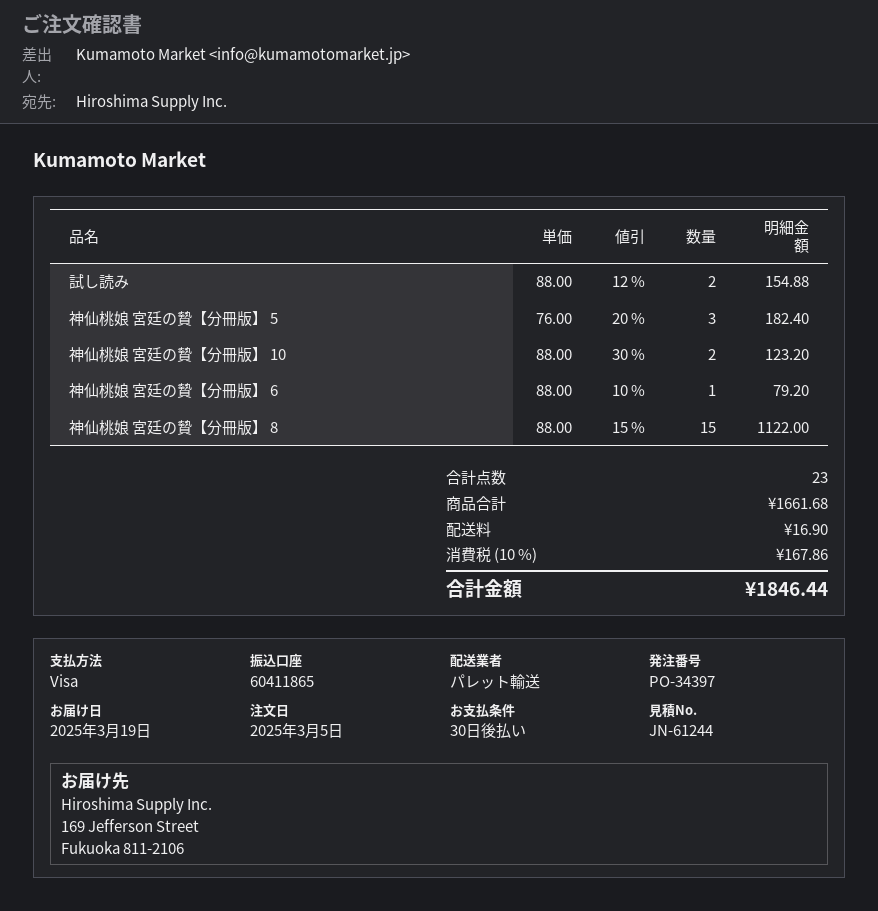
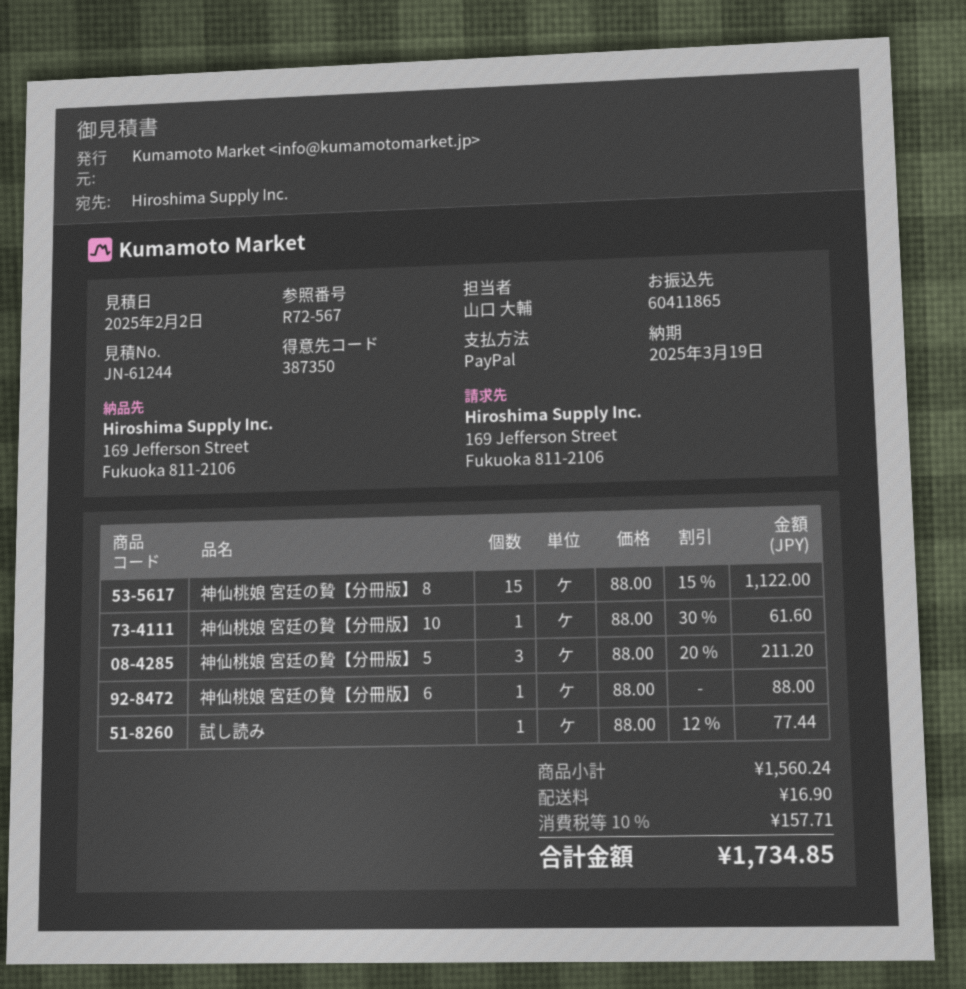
payment method: Visa -> PayPal
試し読み: 2 x 88.00 - 12% = 154.88 -> 1 x 88.00 - 12% = 77.44
神仙桃娘 宮廷の贄【分冊版】 5: 3 x 76.00 - 20% = 182.40 -> 3 x 88.00 - 20% = 211.20
神仙桃娘 宮廷の贄【分冊版】 10: 2 x 88.00 - 30% = 123.20 -> 1 x 88.00 - 30% = 61.60
神仙桃娘 宮廷の贄【分冊版】 6: 1 x 88.00 - 10% = 79.20 -> 1 x 88.00 = 88.00
subtotal: 1661.68 -> 1560.24
tax: 10% = 167.86 -> 10% = 157.71
total: 1846.44 -> 1734.85

